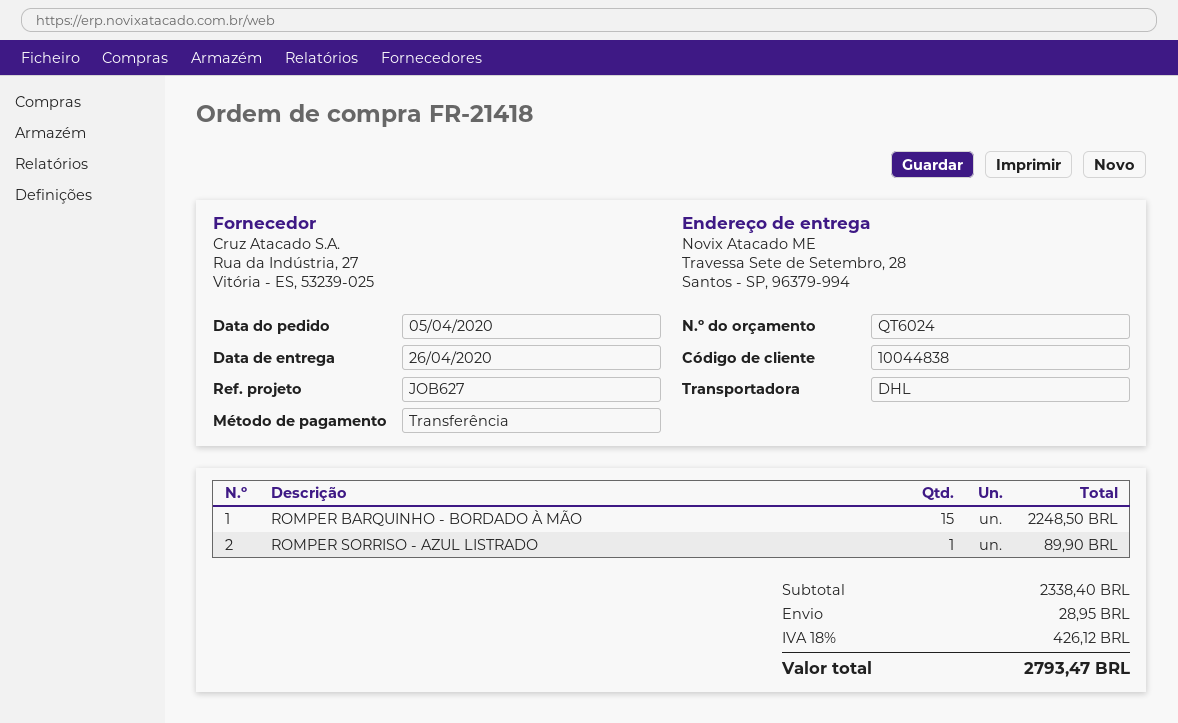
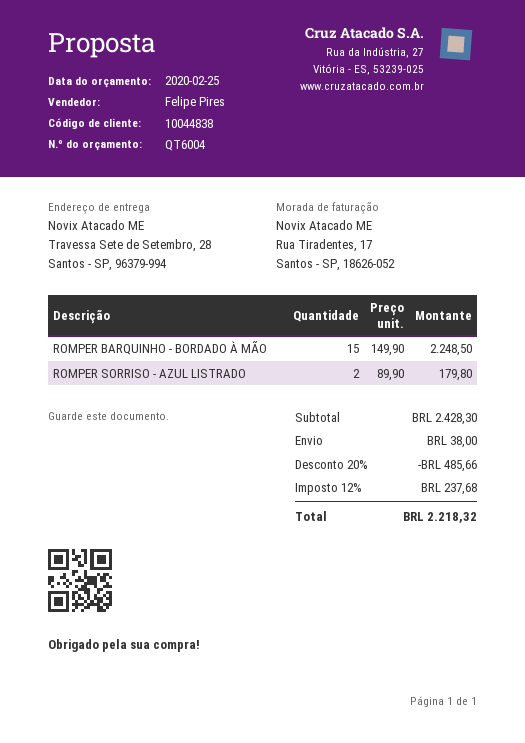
quote number: QT6024 -> QT6004
ROMPER SORRISO - AZUL LISTRADO: 1 for 89.90 -> 2 for 179.80
subtotal: 2338.40 -> 2428.30
discount: none -> 20% = 485.66
shipping: 28.95 -> 38.00
tax: 18% = 426.12 -> 12% = 237.68
total: 2793.47 -> 2218.32

